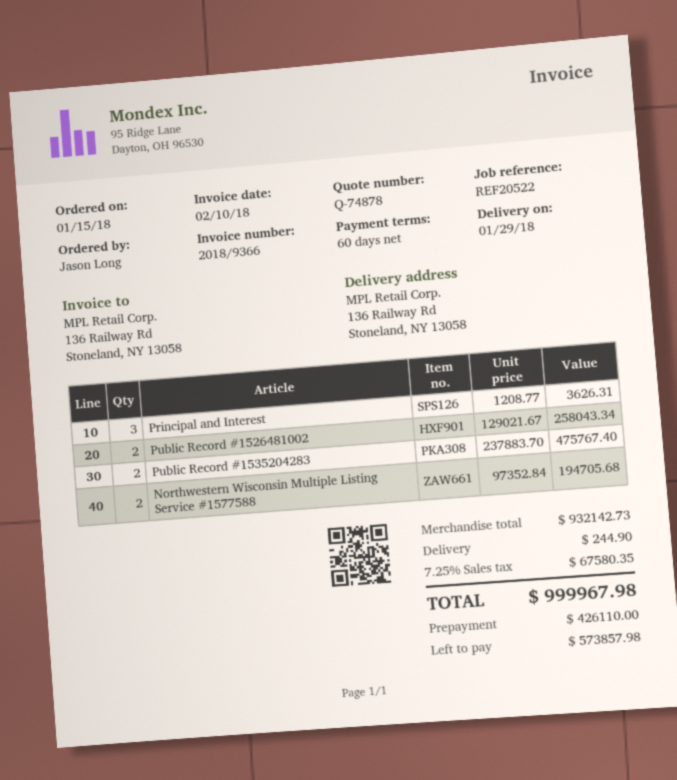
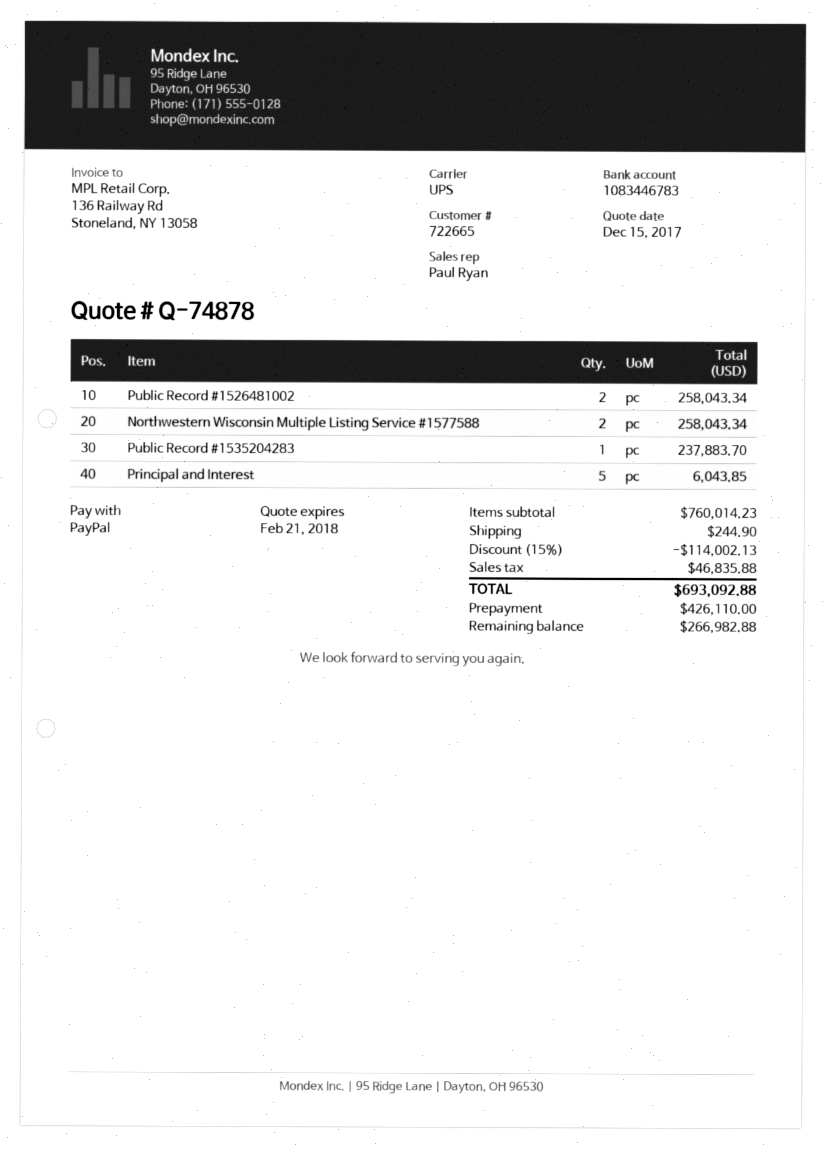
Principal and Interest: 3 for 3626.31 -> 5 for 6043.85
Public Record #1535204283: 2 for 475767.40 -> 1 for 237883.70
Northwestern Wisconsin Multiple Listing Service #1577588: 2 for 194705.68 -> 2 for 258043.34
subtotal: 932142.73 -> 760014.23
discount: none -> 15% = 114002.13
tax: 67580.35 -> 46835.88
total: 999967.98 -> 693092.88
balance: 573857.98 -> 266982.88

